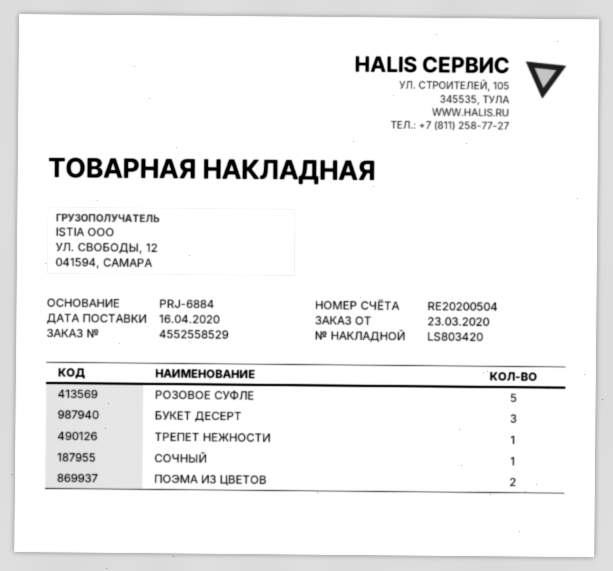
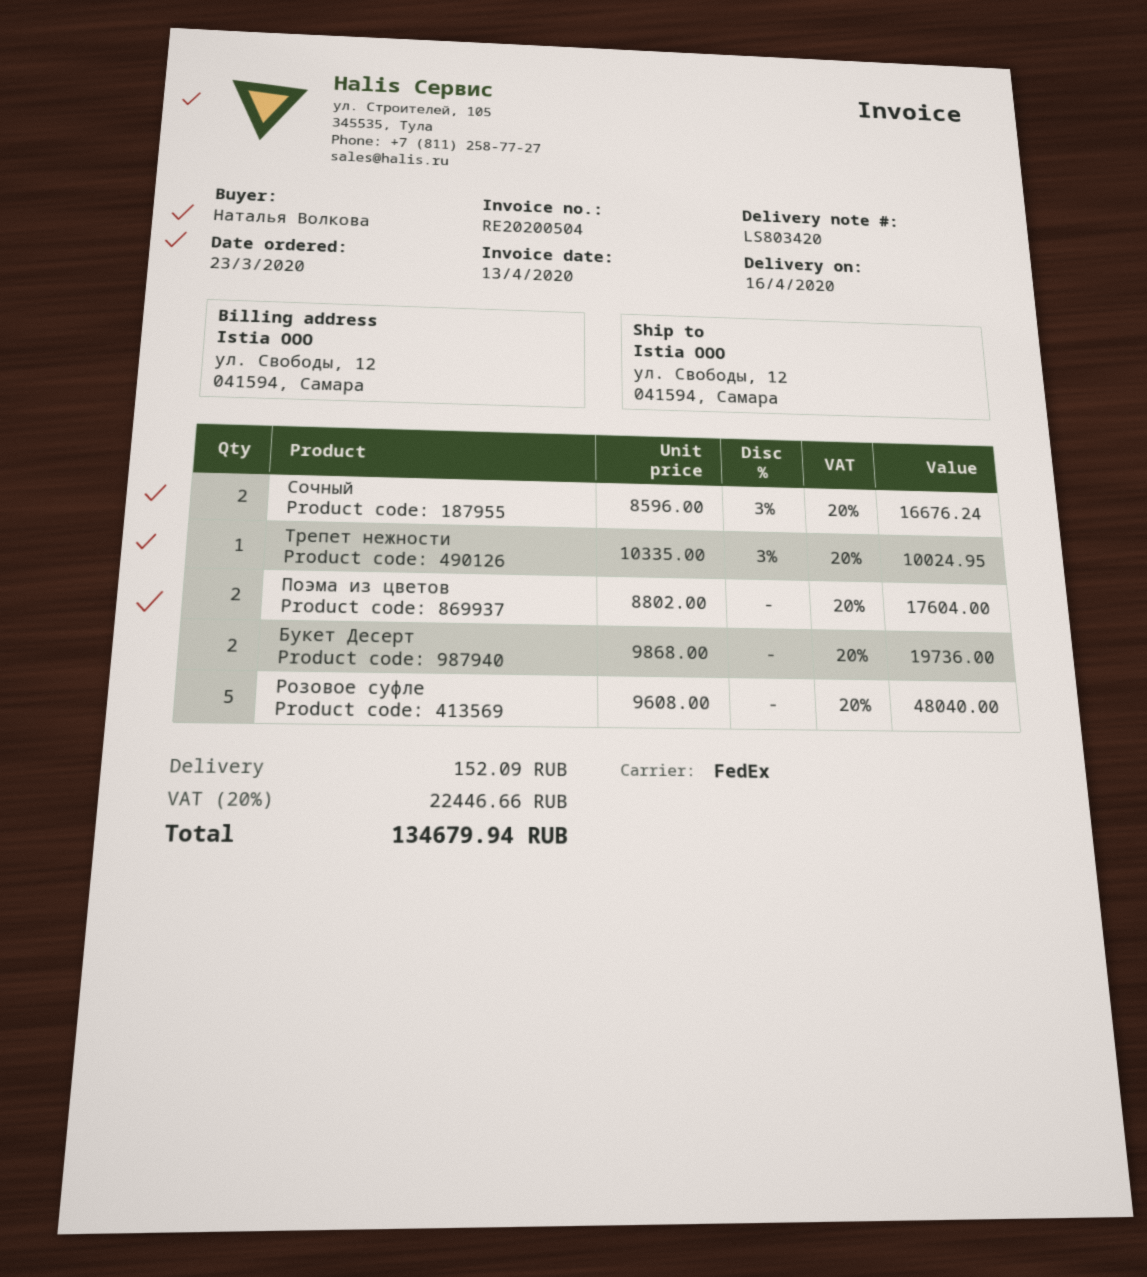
БУКЕТ ДЕСЕРТ: 3 -> 2
СОЧНЫЙ: 1 -> 2

